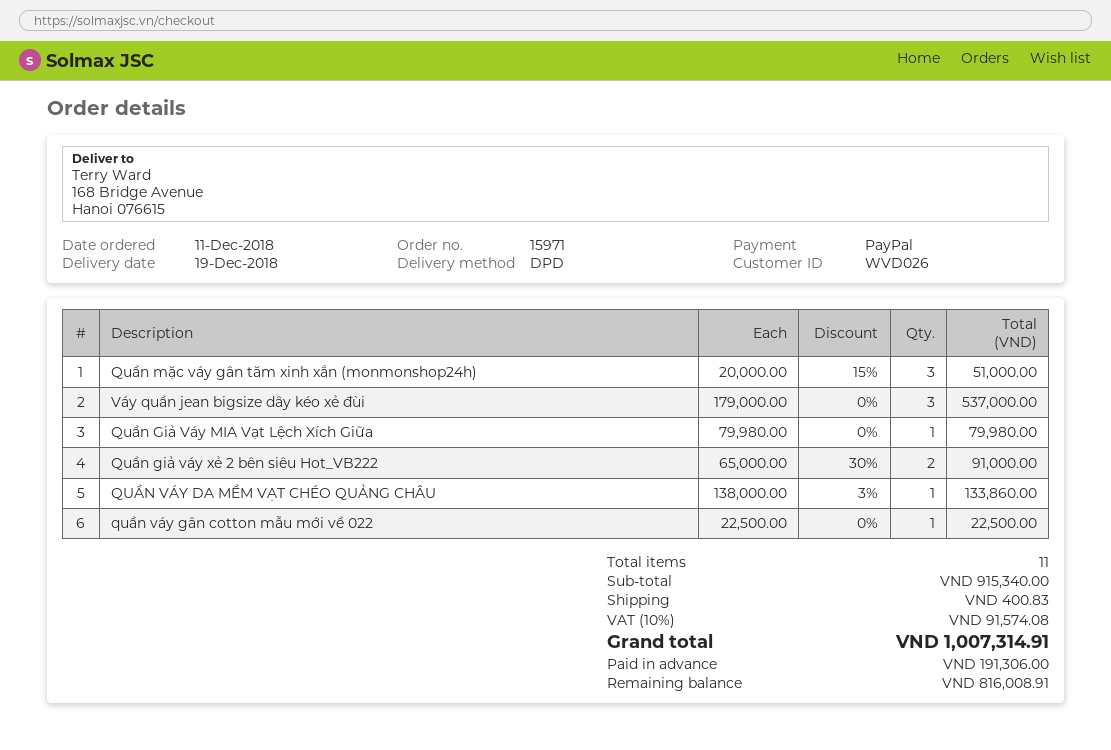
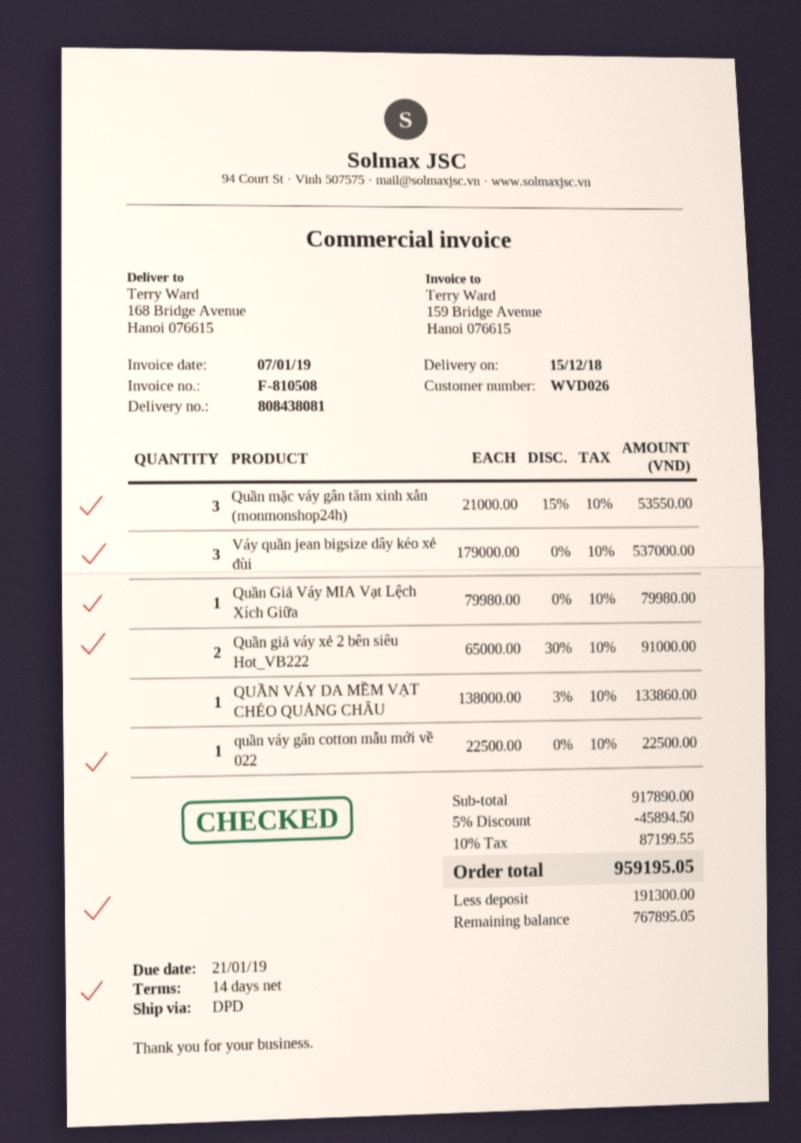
delivery date: 2018-12-19 -> 2018-12-15
Quần mặc váy gân tăm xinh xắn (monmonshop24h): 3 x 20000.00 - 15% = 51000.00 -> 3 x 21000.00 - 15% = 53550.00
subtotal: 915340.00 -> 917890.00
discount: none -> 5% = 45894.50
shipping: 400.83 -> none
tax: 10% = 91574.08 -> 10% = 87199.55
total: 1007314.91 -> 959195.05
deposit: 191306.00 -> 191300.00
balance: 816008.91 -> 767895.05

